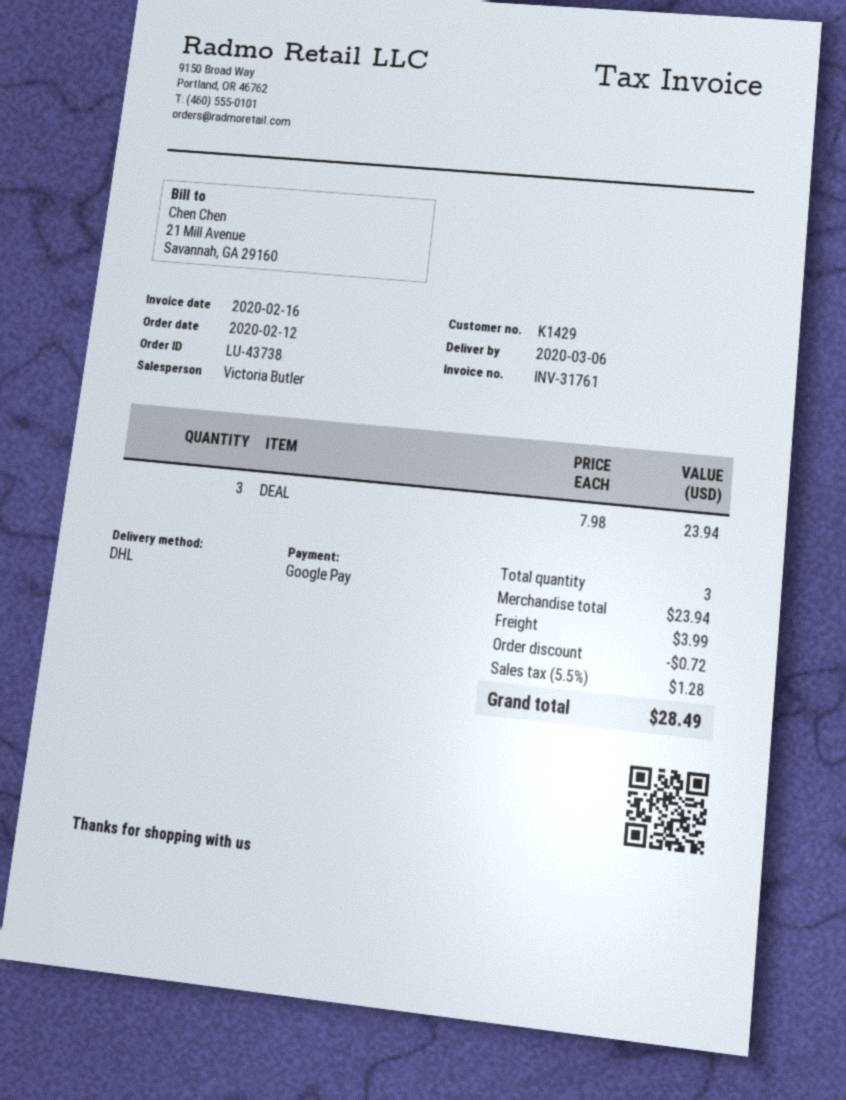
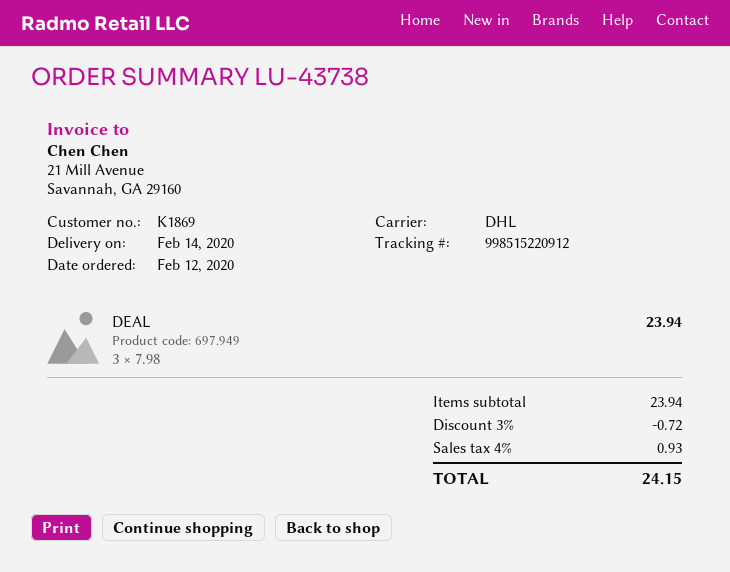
delivery date: 2020-03-06 -> 2020-02-14
customer number: K1429 -> K1869
shipping: 3.99 -> none
tax: 5.5% = 1.28 -> 4% = 0.93
total: 28.49 -> 24.15

